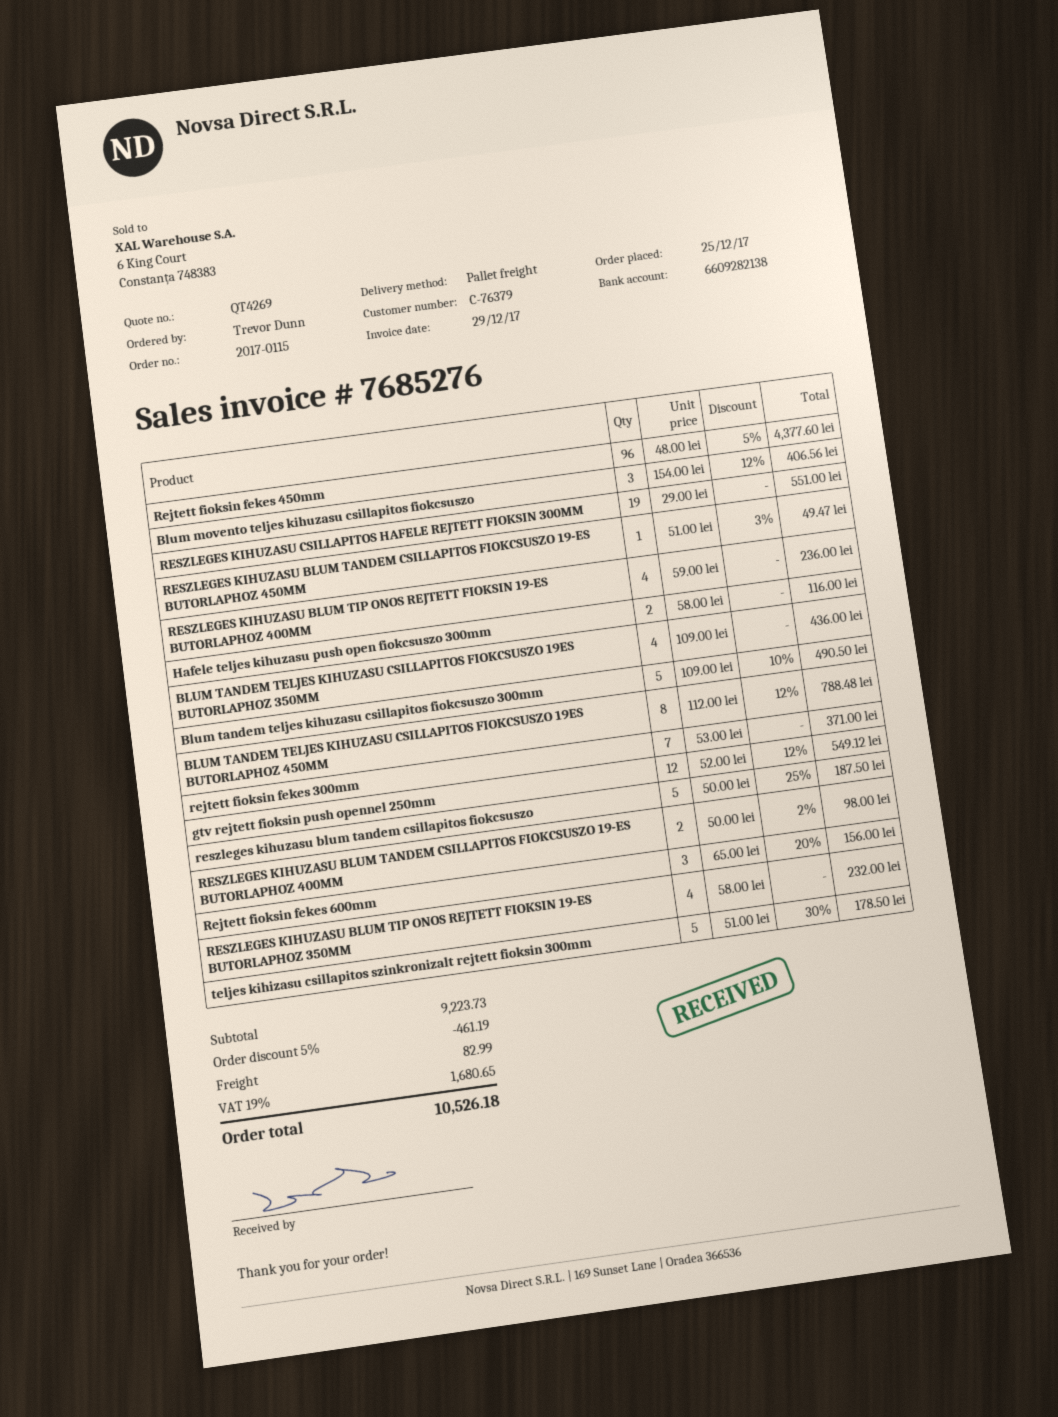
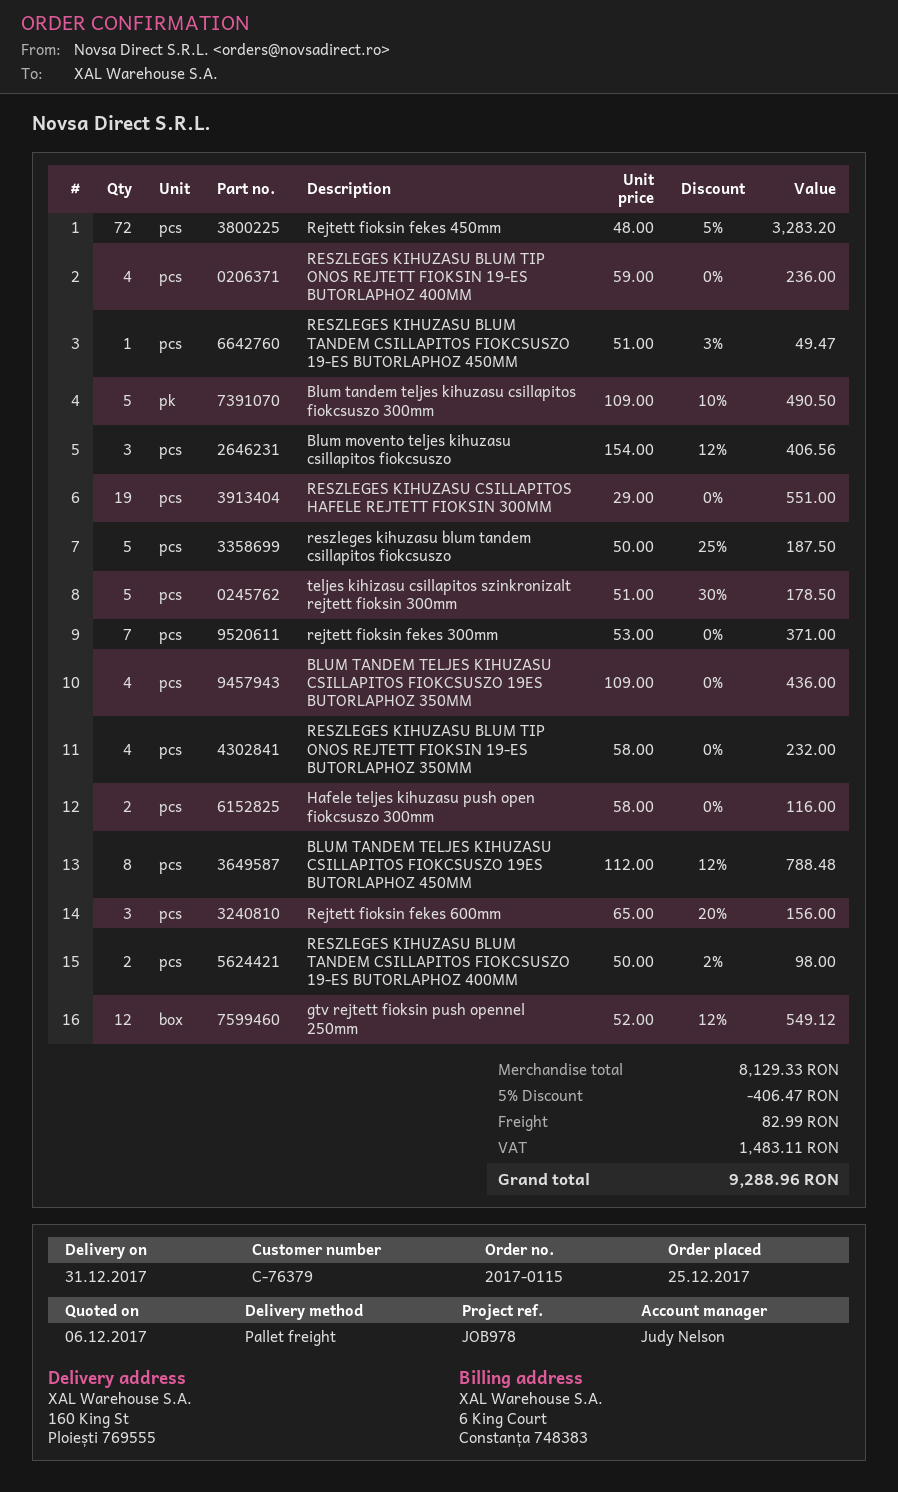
Rejtett fioksin fekes 450mm: 96 x 48.00 - 5% = 4377.60 -> 72 x 48.00 - 5% = 3283.20
subtotal: 9223.73 -> 8129.33
discount: 5% = 461.19 -> 5% = 406.47
tax: 1680.65 -> 1483.11
total: 10526.18 -> 9288.96

